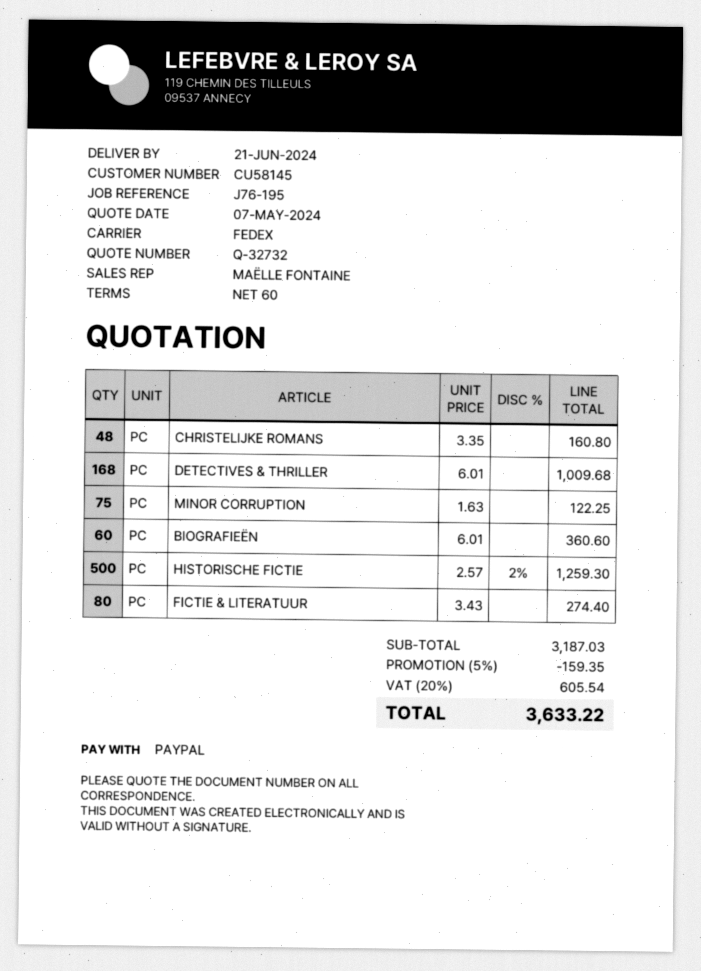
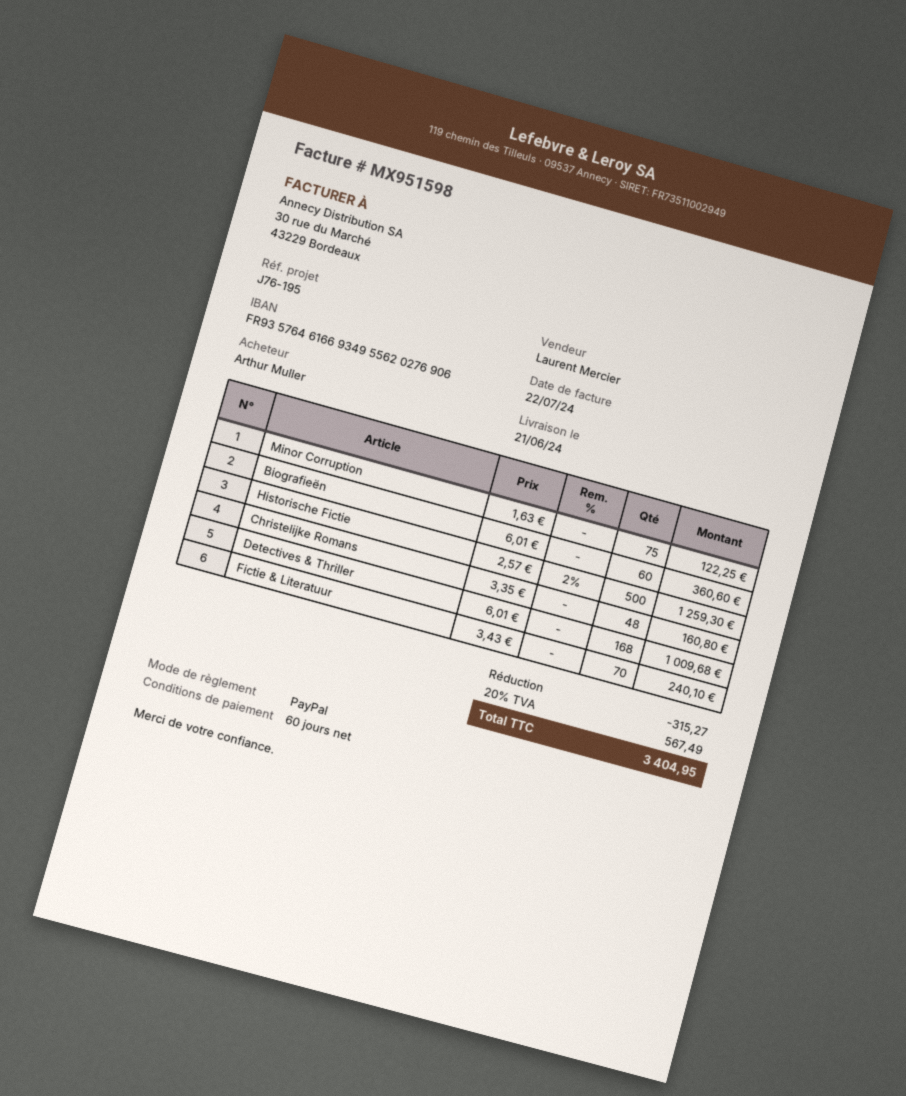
sales rep: MAËLLE FONTAINE -> Laurent Mercier
FICTIE & LITERATUUR: 80 x 3.43 = 274.40 -> 70 x 3.43 = 240.10
discount: 159.35 -> 315.27
tax: 20% = 605.54 -> 20% = 567.49
total: 3633.22 -> 3404.95

